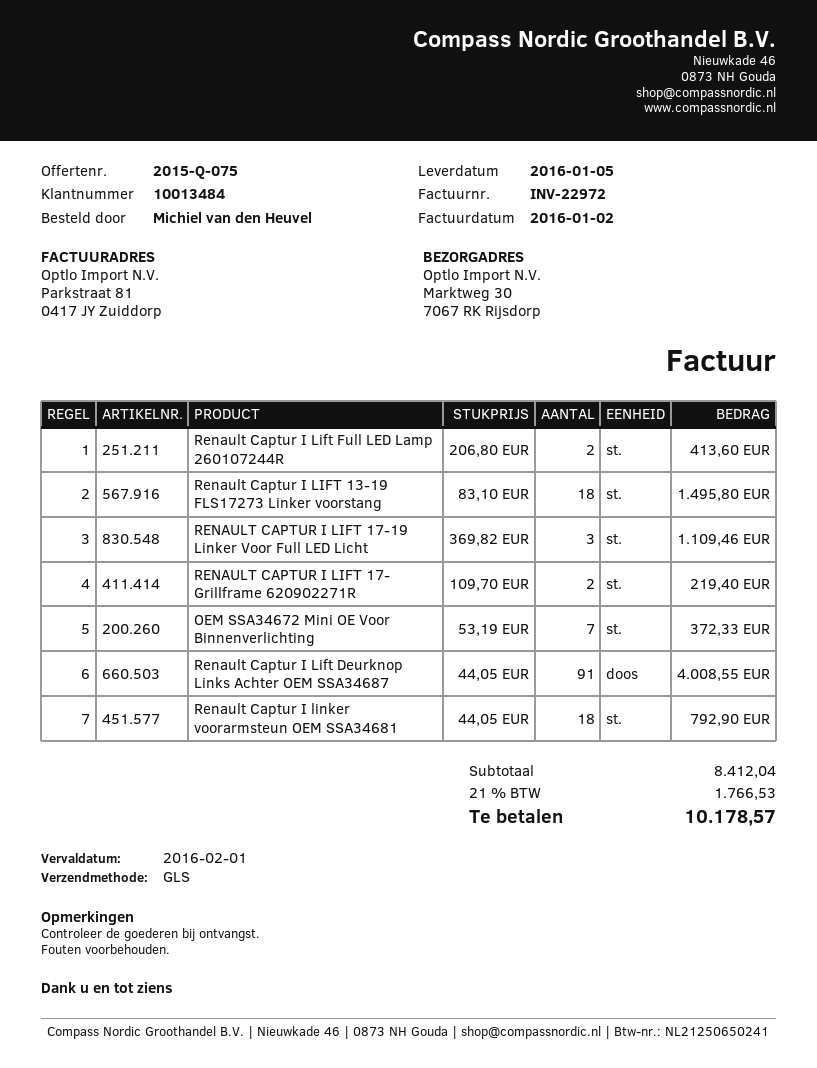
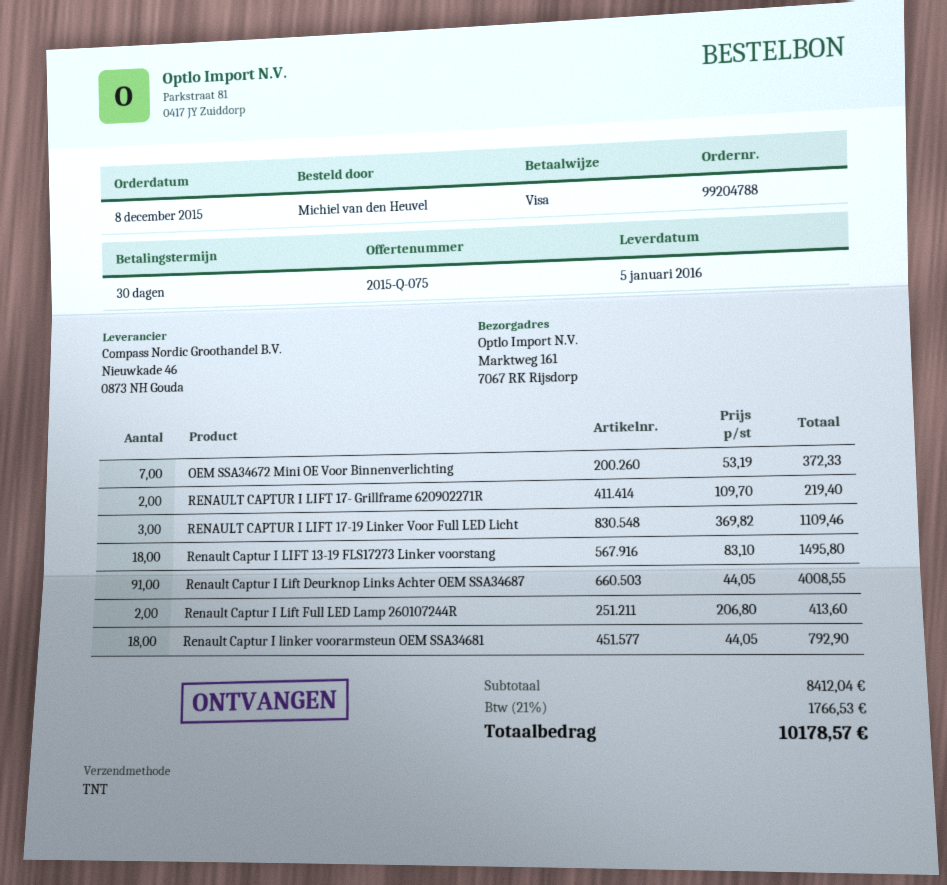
shipping method: GLS -> TNT
ship to: Marktweg 30, 7067 RK Rijsdorp -> Marktweg 161, 7067 RK Rijsdorp

